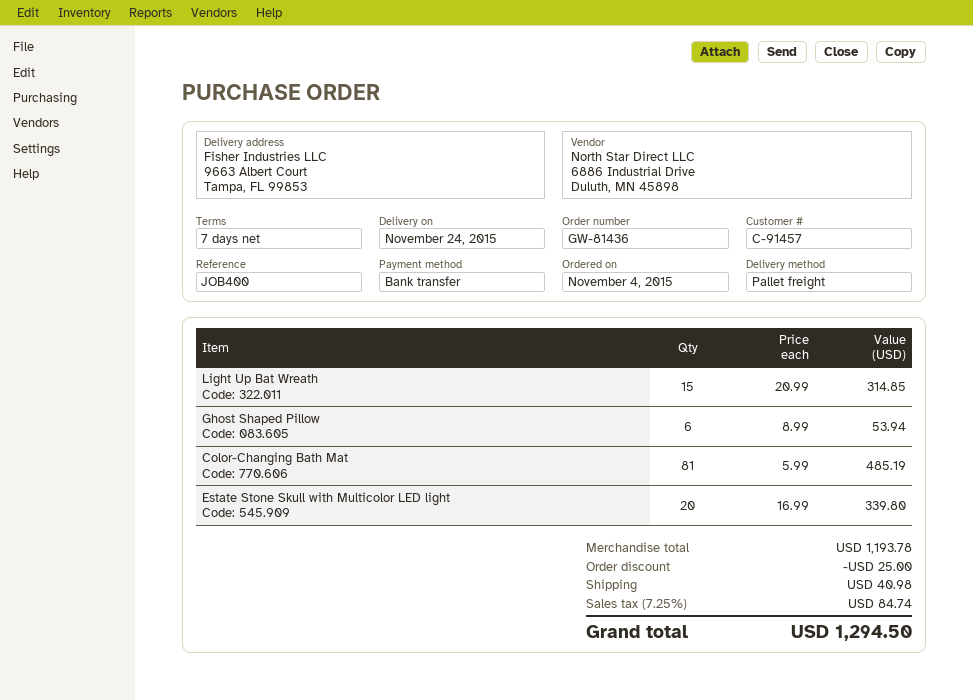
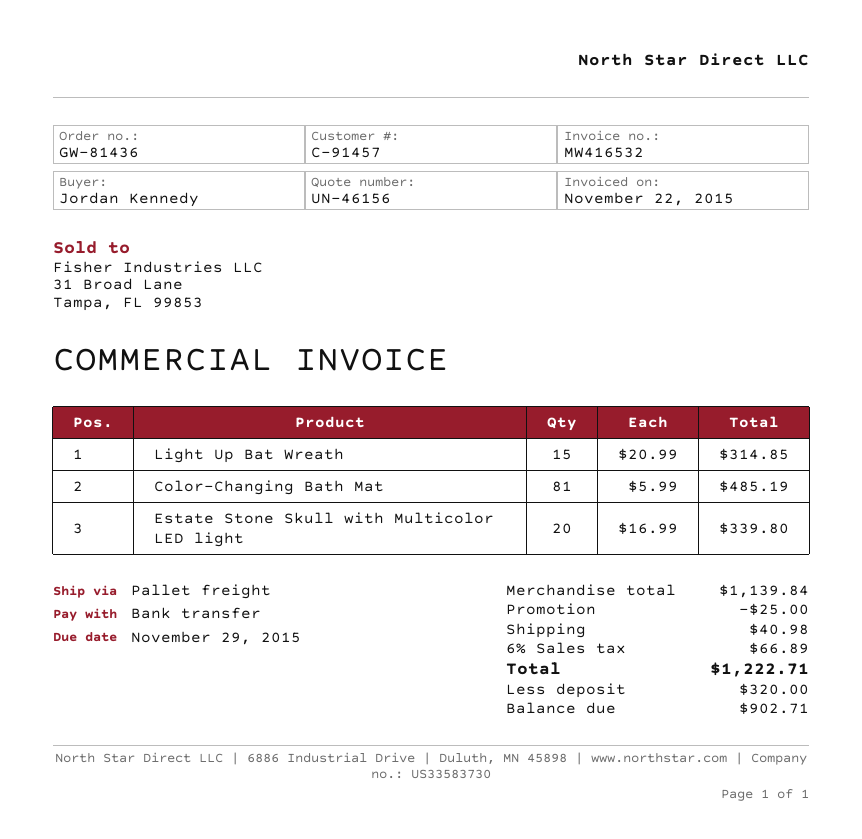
Ghost Shaped Pillow: 6 x 8.99 = 53.94 -> none
subtotal: 1193.78 -> 1139.84
tax: 7.25% = 84.74 -> 6% = 66.89
total: 1294.50 -> 1222.71

